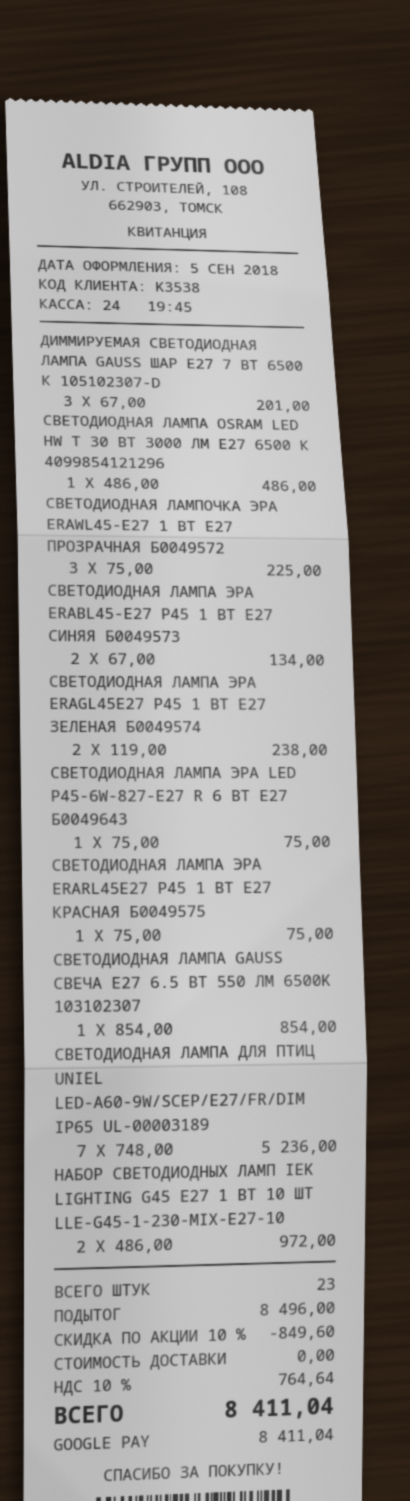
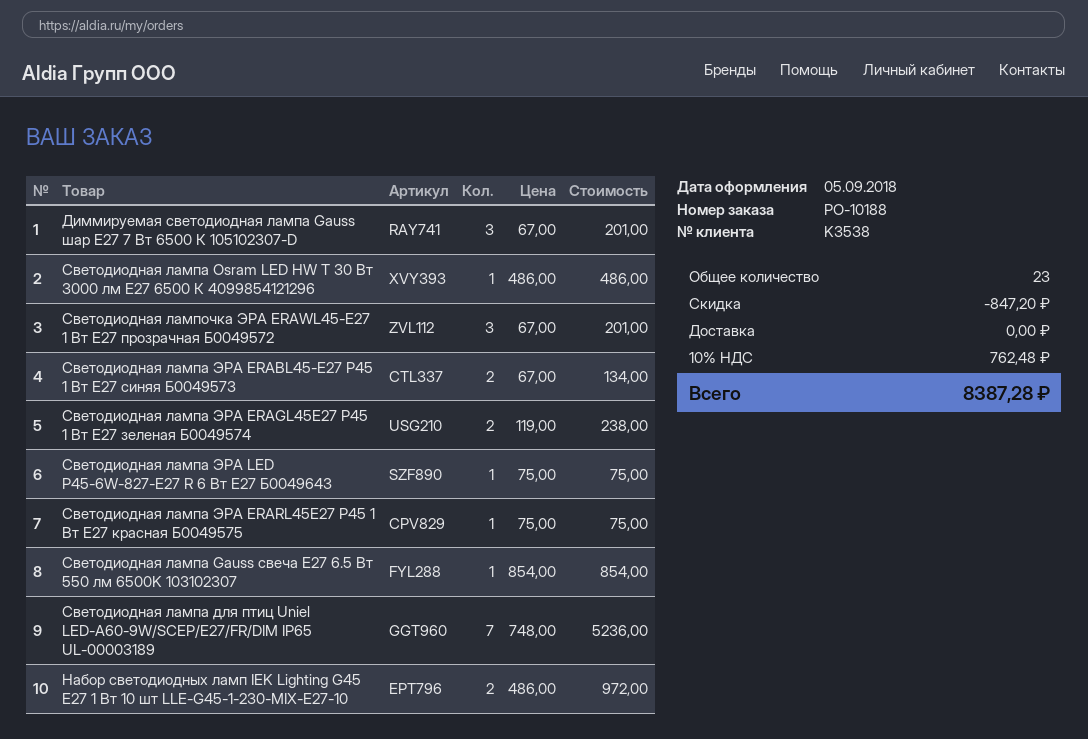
СВЕТОДИОДНАЯ ЛАМПОЧКА ЭРА ERAWL45-E27 1 ВТ E27 ПРОЗРАЧНАЯ Б0049572: 3 x 75.00 = 225.00 -> 3 x 67.00 = 201.00
discount: 849.60 -> 847.20
tax: 10% = 764.64 -> 10% = 762.48
total: 8411.04 -> 8387.28

